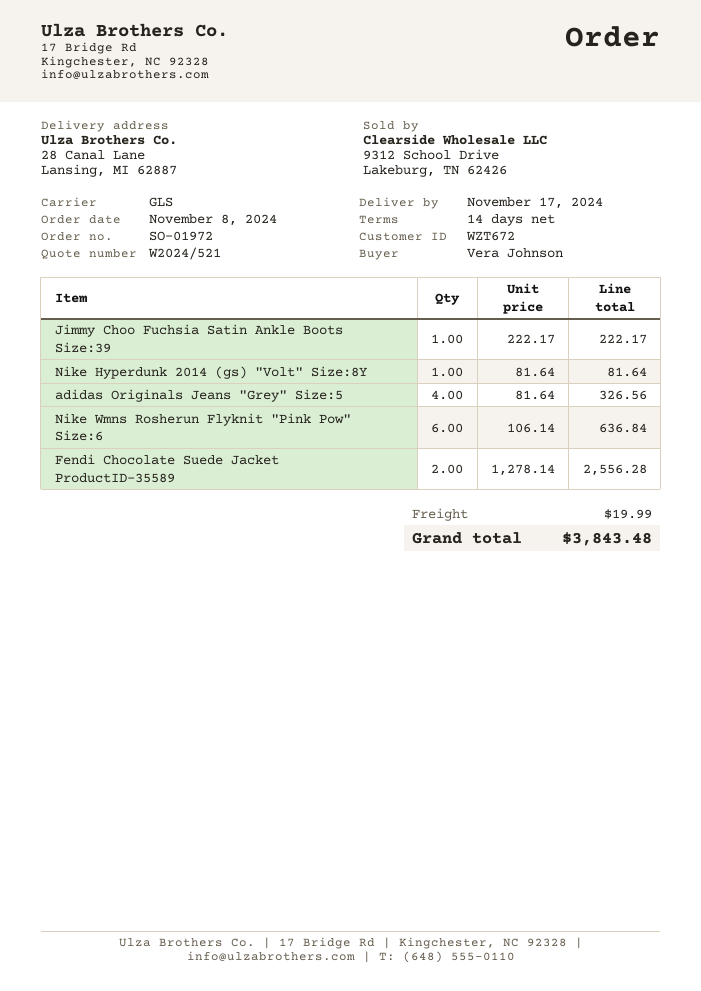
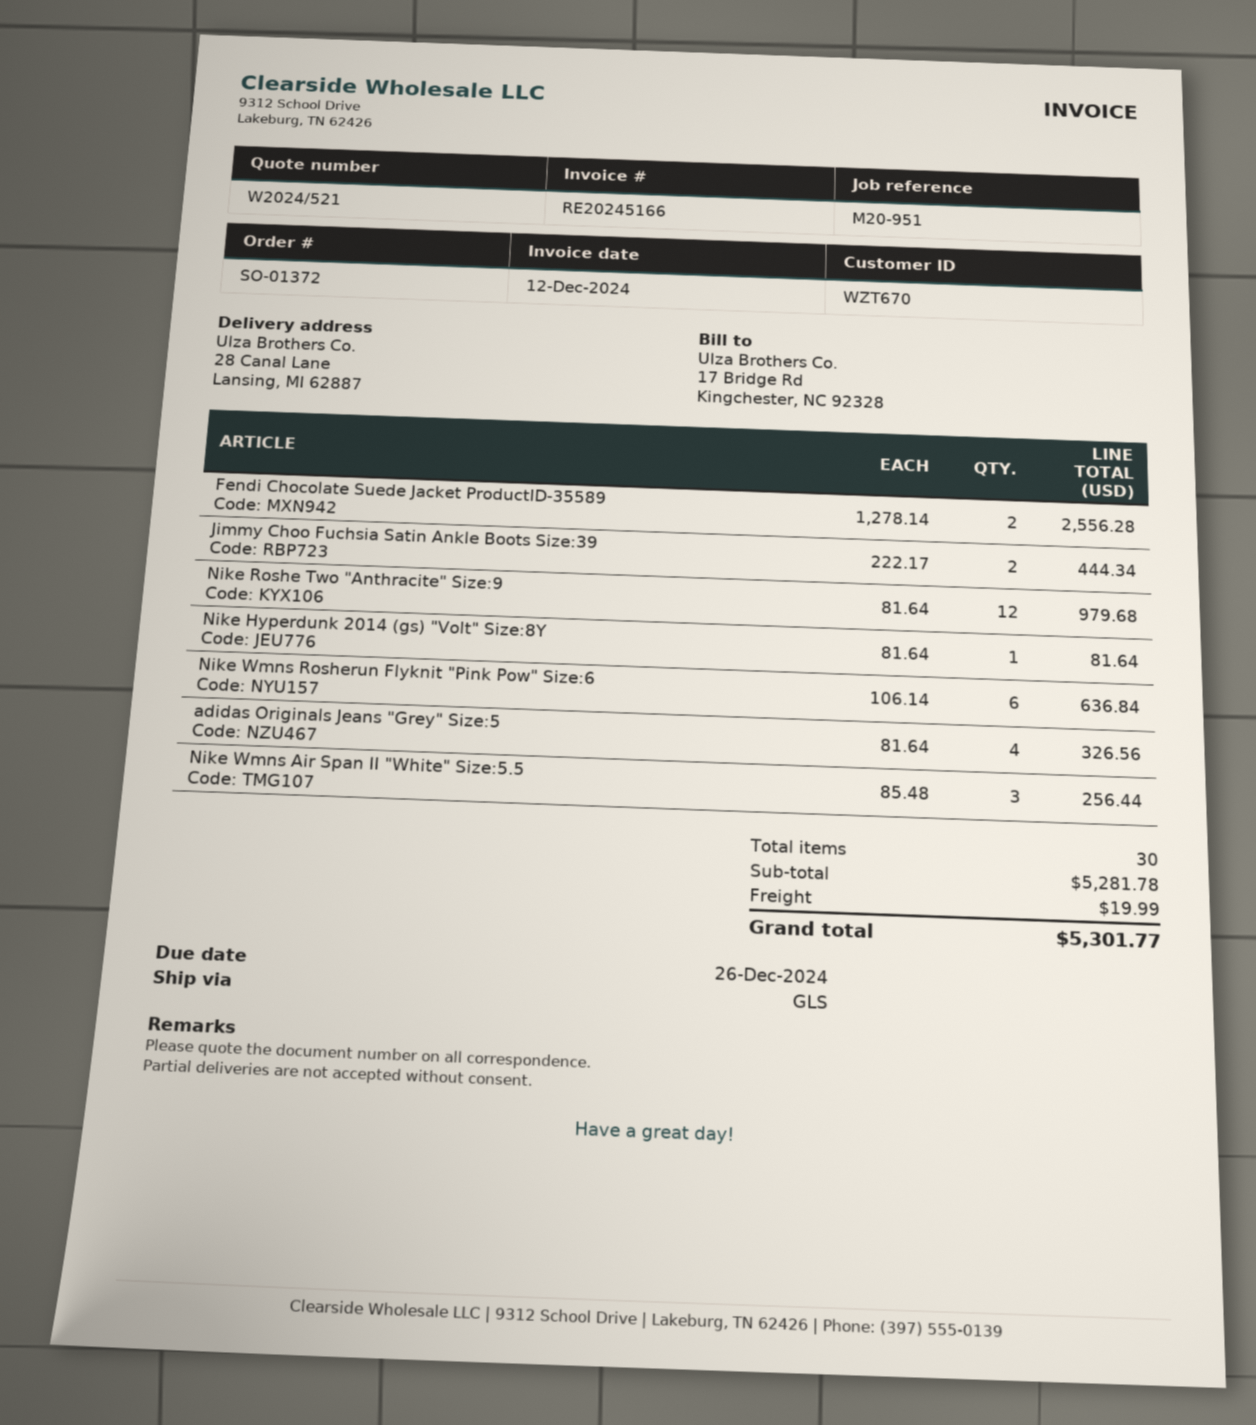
order number: SO-01972 -> SO-01372
customer number: WZT672 -> WZT670
Jimmy Choo Fuchsia Satin Ankle Boots Size:39: 1 x 222.17 = 222.17 -> 2 x 222.17 = 444.34
Nike Roshe Two "Anthracite" Size:9: none -> 12 x 81.64 = 979.68
Nike Wmns Air Span II "White" Size:5.5: none -> 3 x 85.48 = 256.44
total: 3843.48 -> 5301.77

